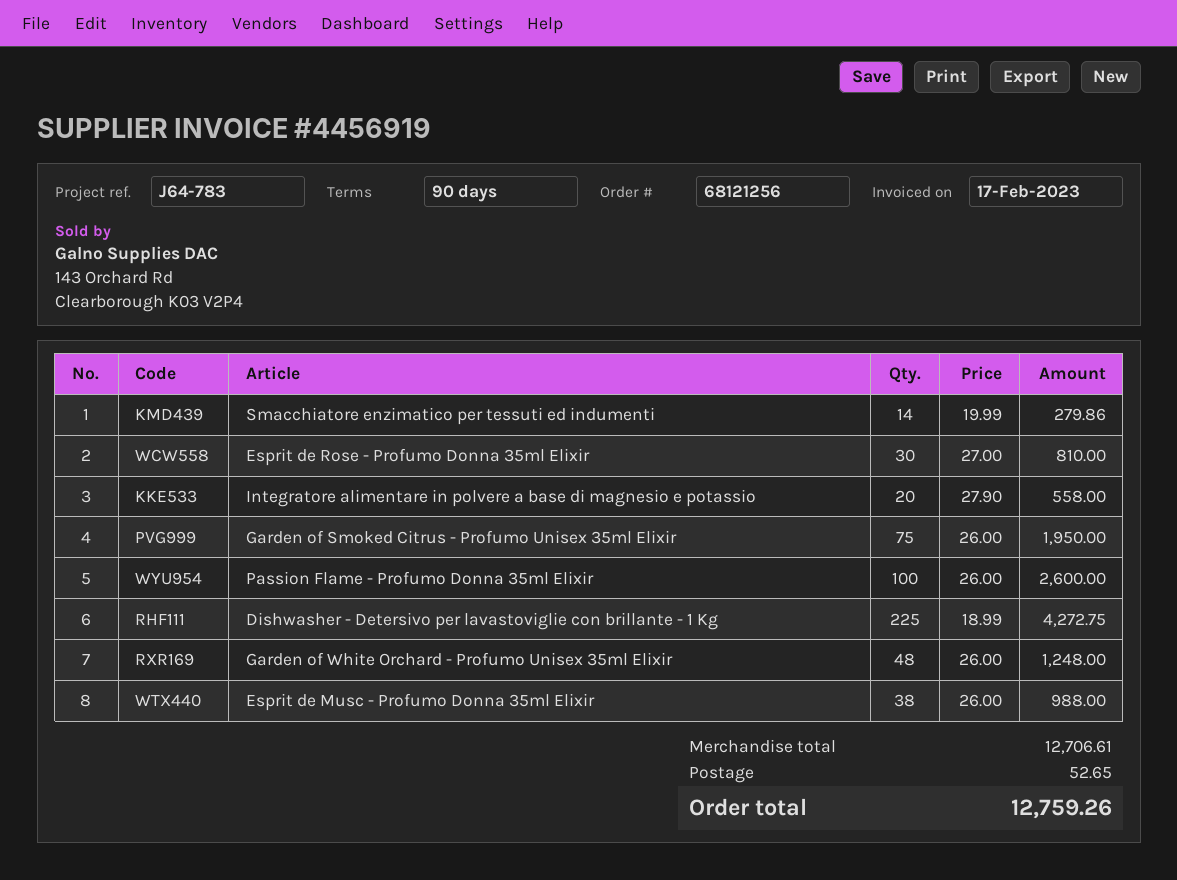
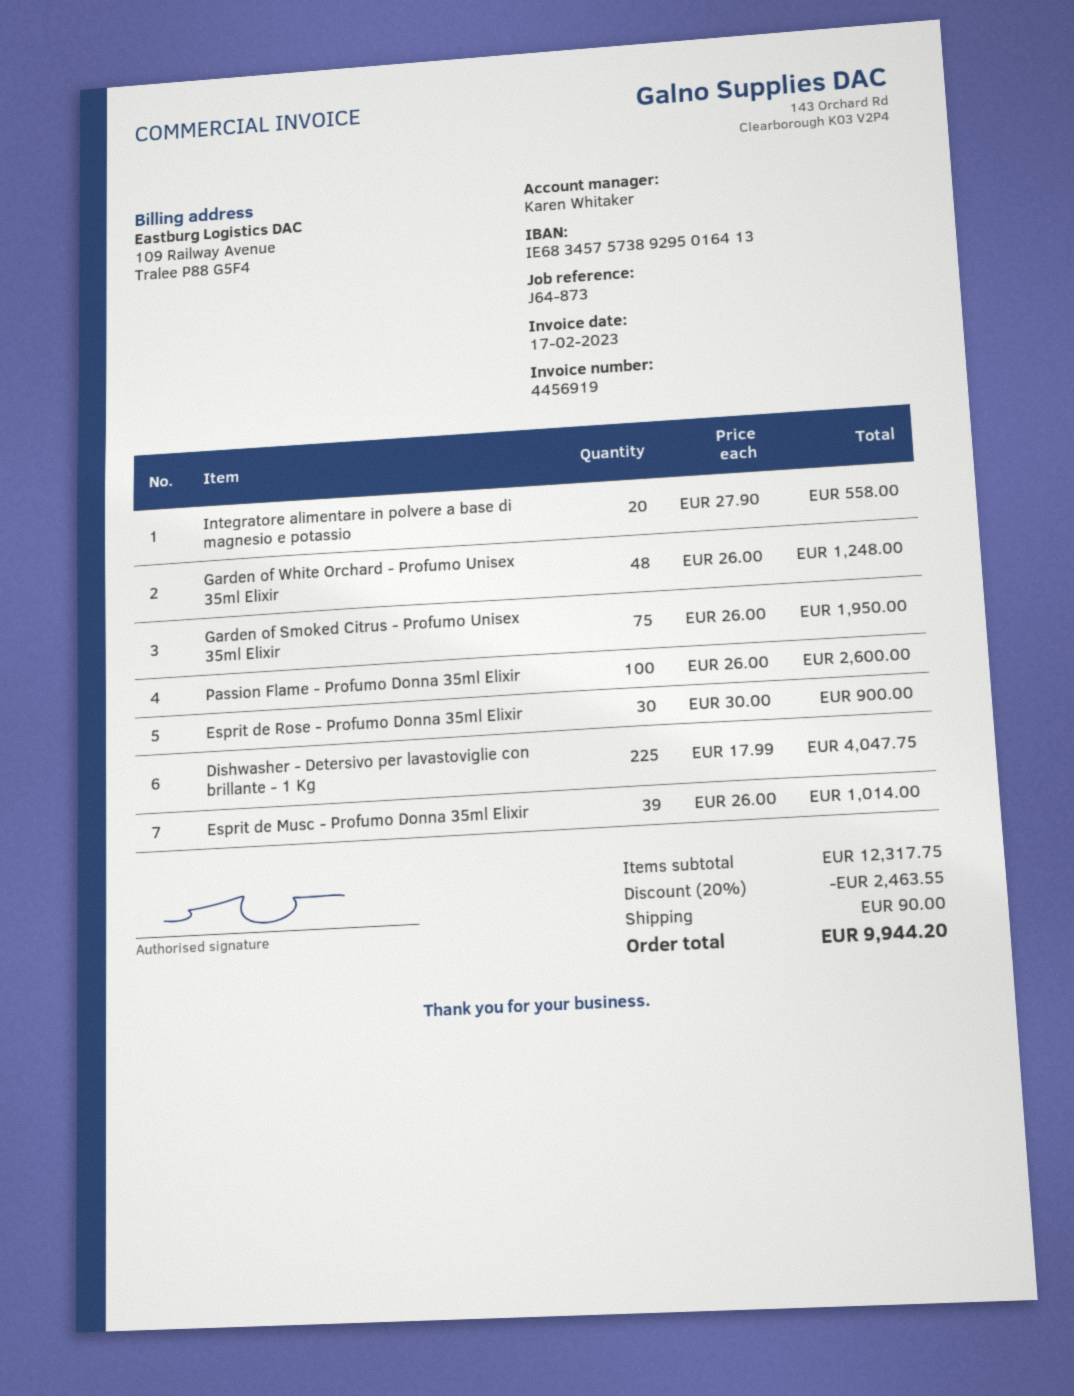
reference: J64-783 -> J64-873
Smacchiatore enzimatico per tessuti ed indumenti: 14 x 19.99 = 279.86 -> none
Esprit de Rose - Profumo Donna 35ml Elixir: 30 x 27.00 = 810.00 -> 30 x 30.00 = 900.00
Dishwasher - Detersivo per lavastoviglie con brillante - 1 Kg: 225 x 18.99 = 4272.75 -> 225 x 17.99 = 4047.75
Esprit de Musc - Profumo Donna 35ml Elixir: 38 x 26.00 = 988.00 -> 39 x 26.00 = 1014.00
subtotal: 12706.61 -> 12317.75
discount: none -> 20% = 2463.55
shipping: 52.65 -> 90.00
total: 12759.26 -> 9944.20

